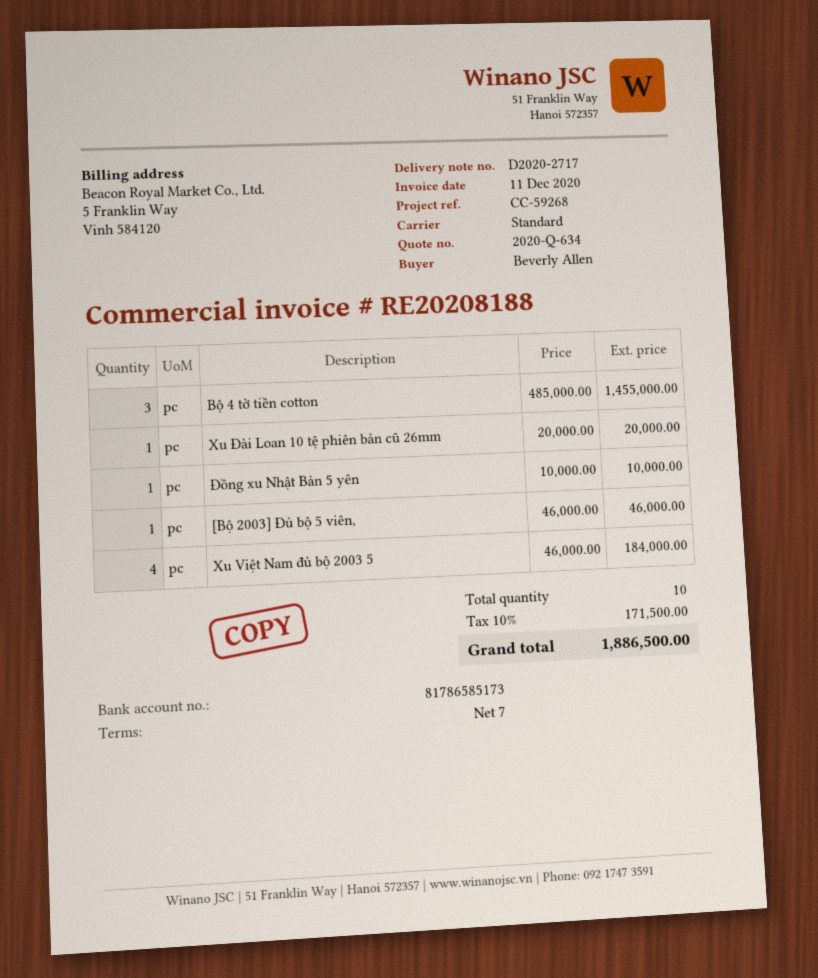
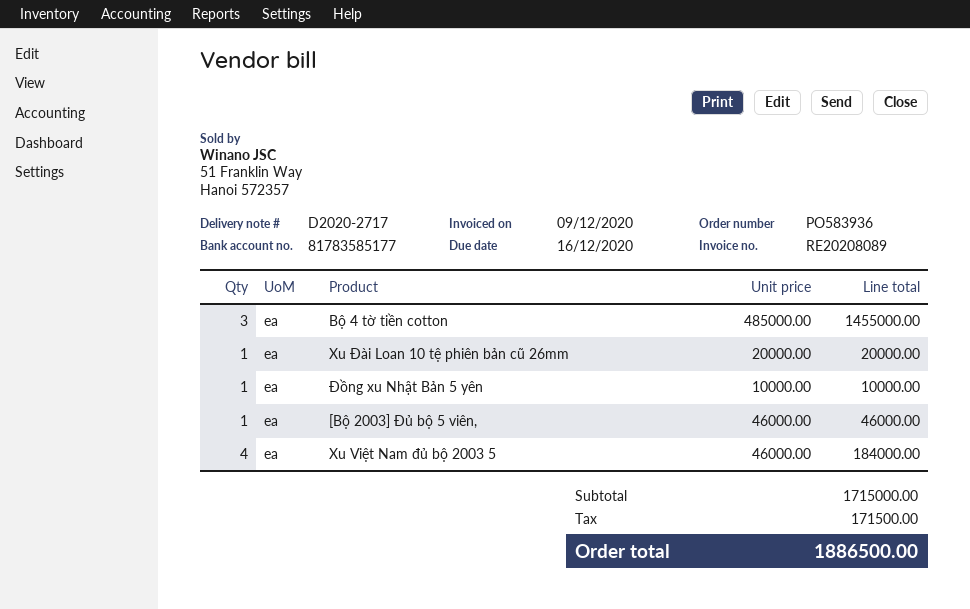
invoice number: RE20208188 -> RE20208089
invoice date: 2020-12-11 -> 2020-12-09
bank account: 81786585173 -> 81783585177

